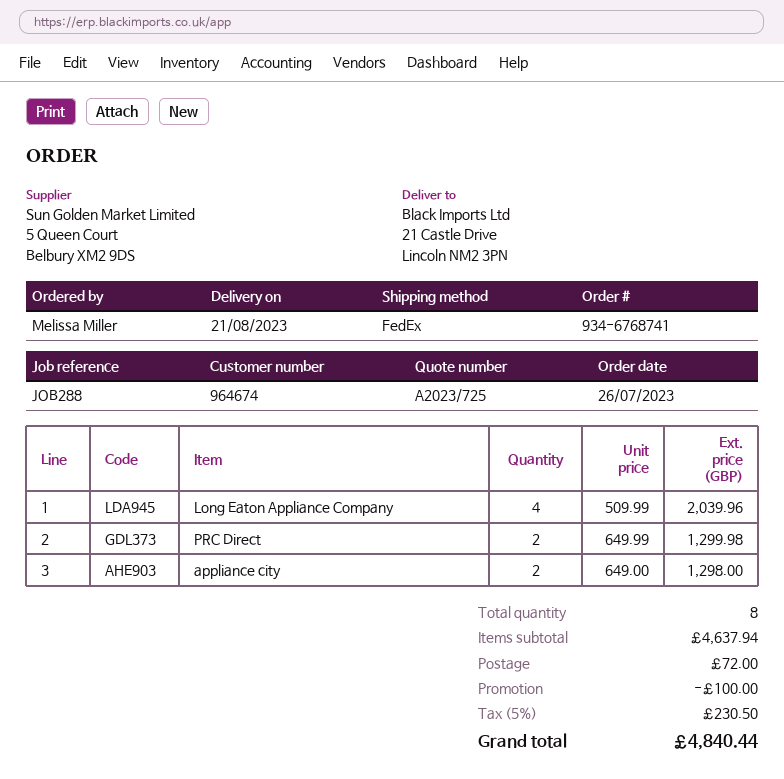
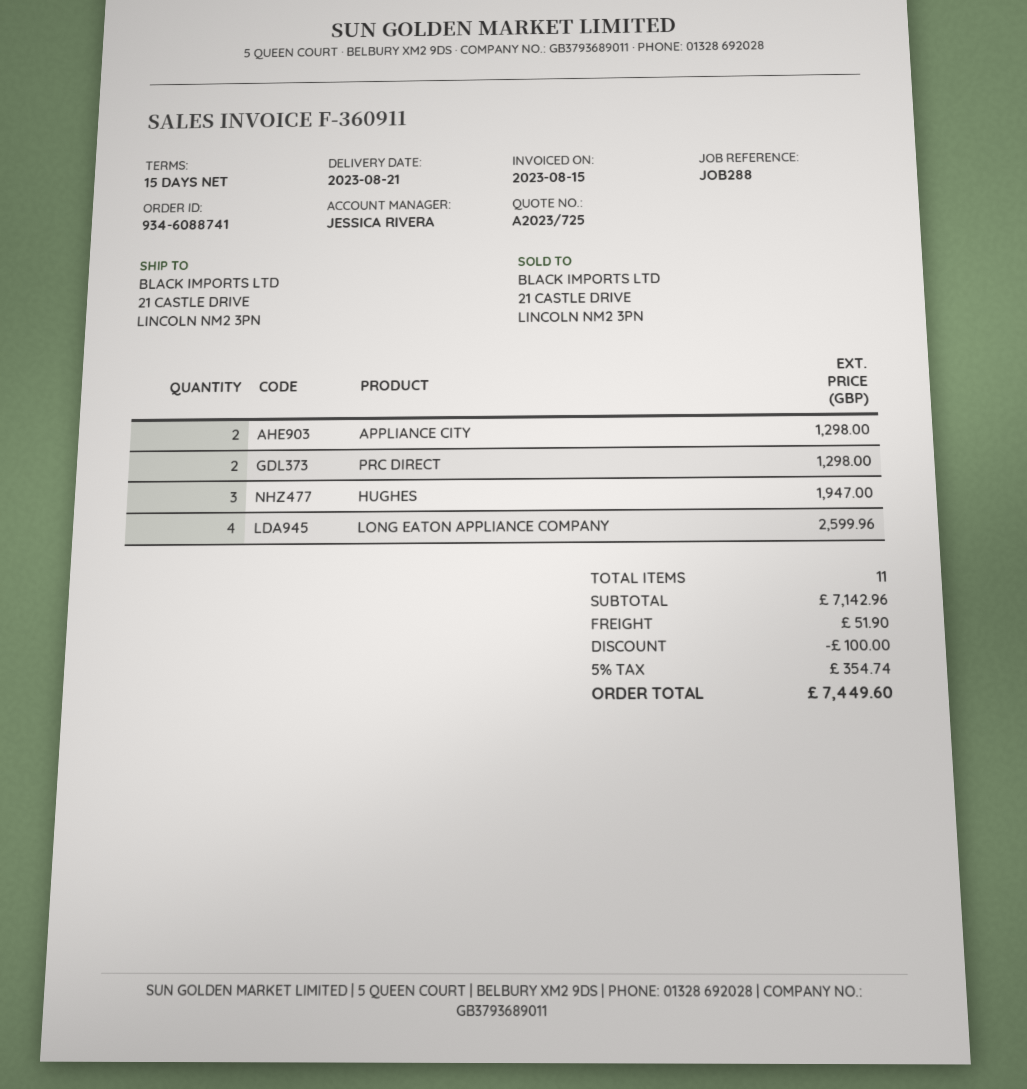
order number: 934-6768741 -> 934-6088741
Long Eaton Appliance Company: 4 for 2039.96 -> 4 for 2599.96
PRC Direct: 2 for 1299.98 -> 2 for 1298.00
HUGHES: none -> 3 for 1947.00
total quantity: 8 -> 11
subtotal: 4637.94 -> 7142.96
shipping: 72.00 -> 51.90
tax: 5% = 230.50 -> 5% = 354.74
total: 4840.44 -> 7449.60

